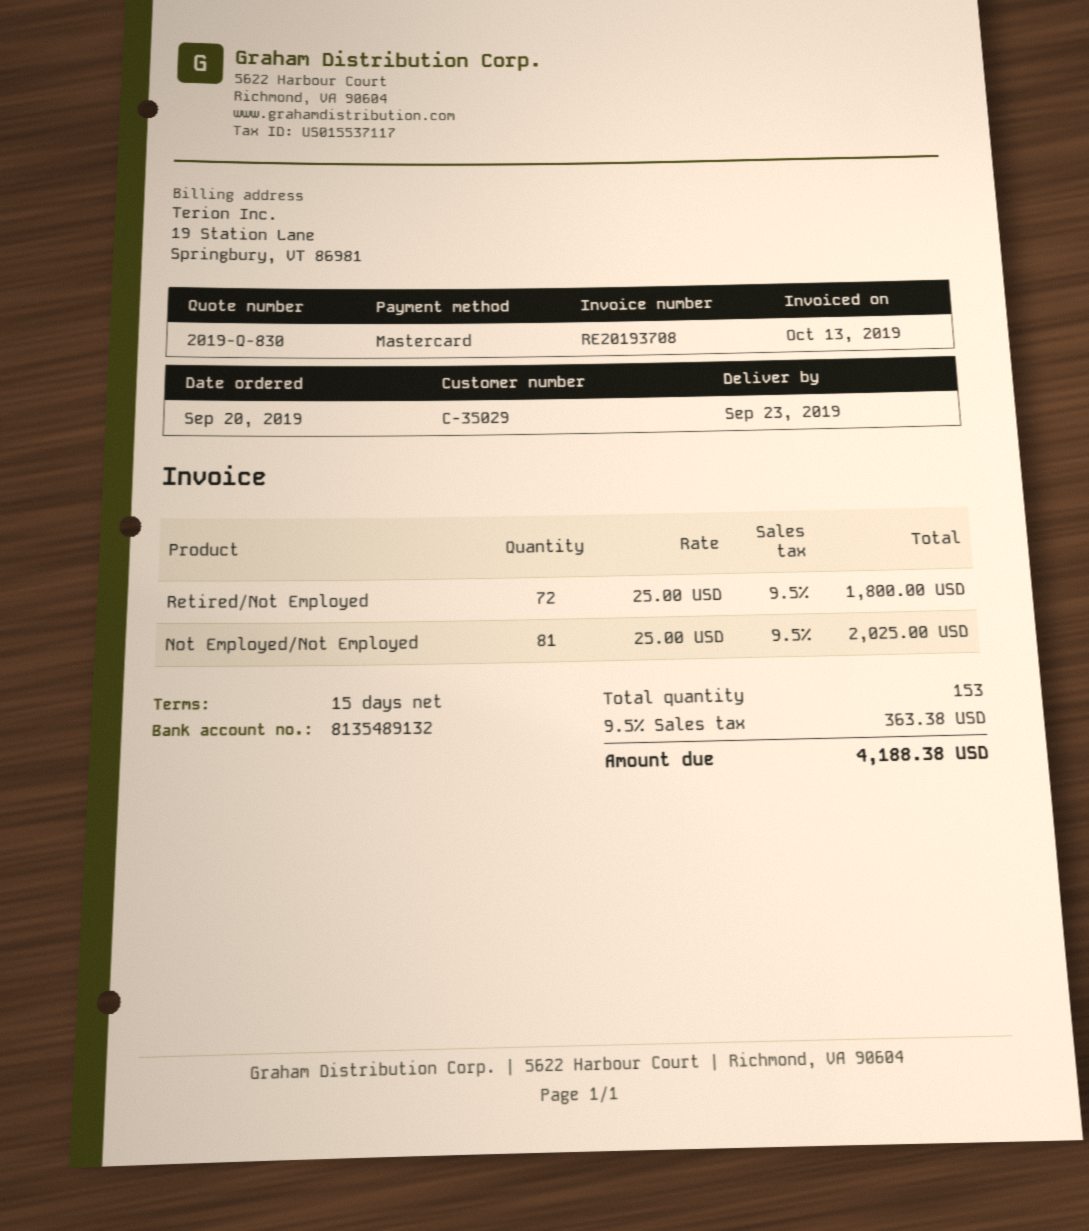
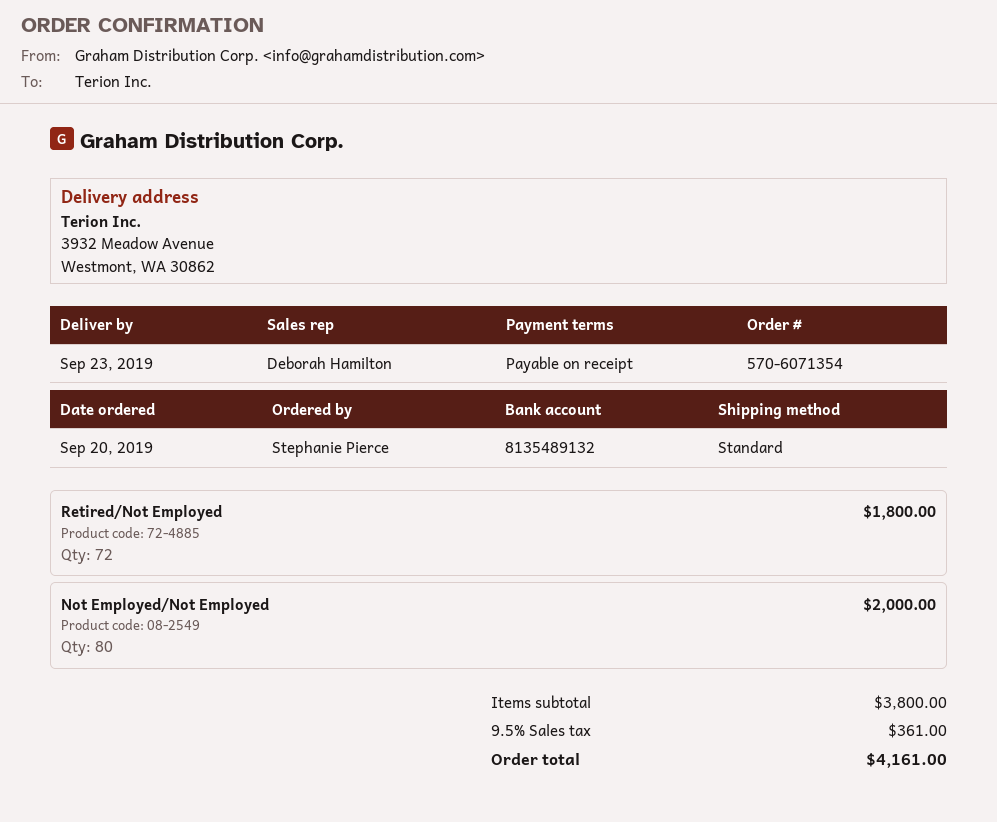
payment terms: 15 days -> on receipt
Not Employed/Not Employed: 81 for 2025.00 -> 80 for 2000.00
tax: 9.5% = 363.38 -> 9.5% = 361.00
total: 4188.38 -> 4161.00

